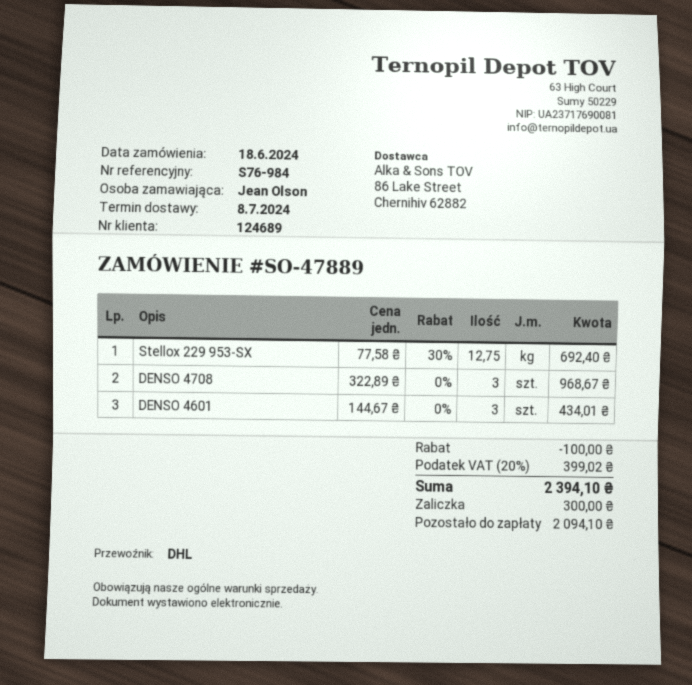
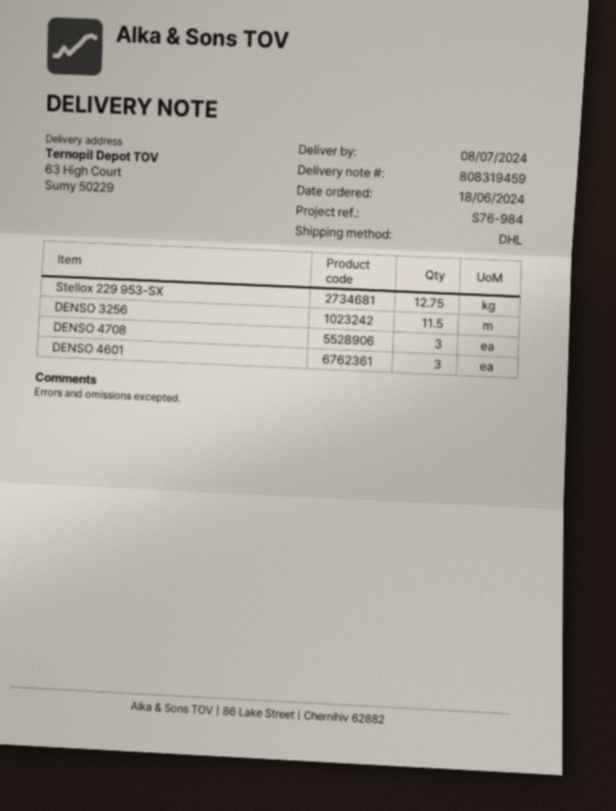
DENSO 3256: none -> 11.5

